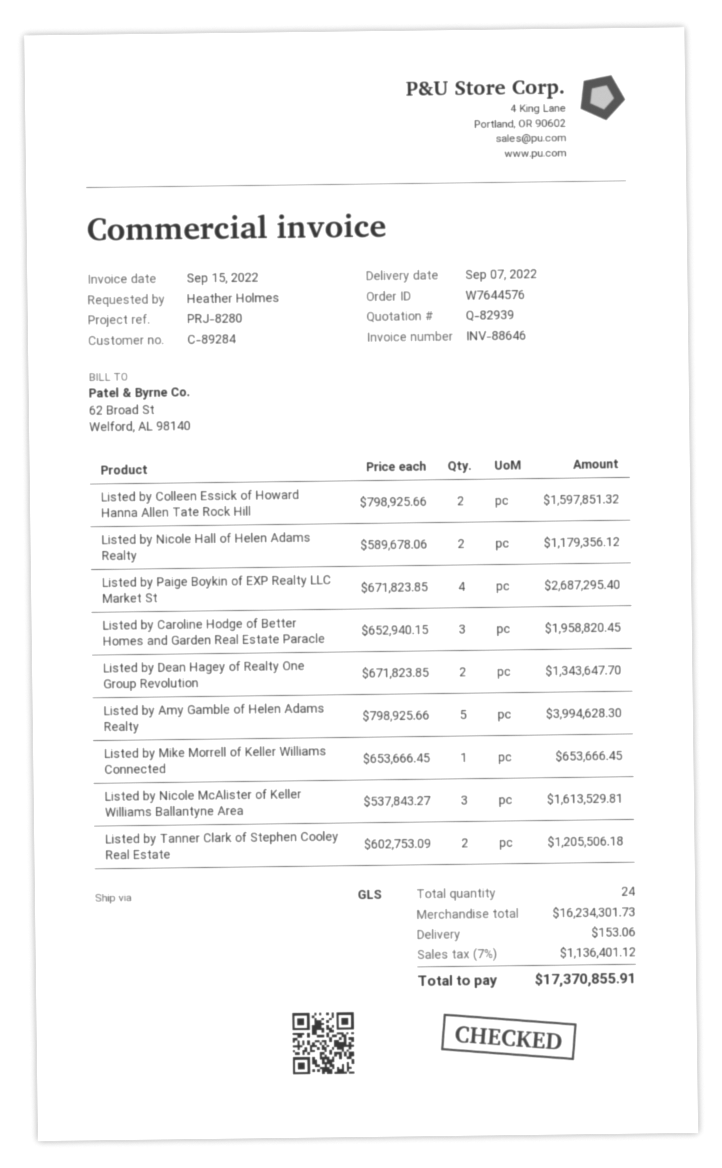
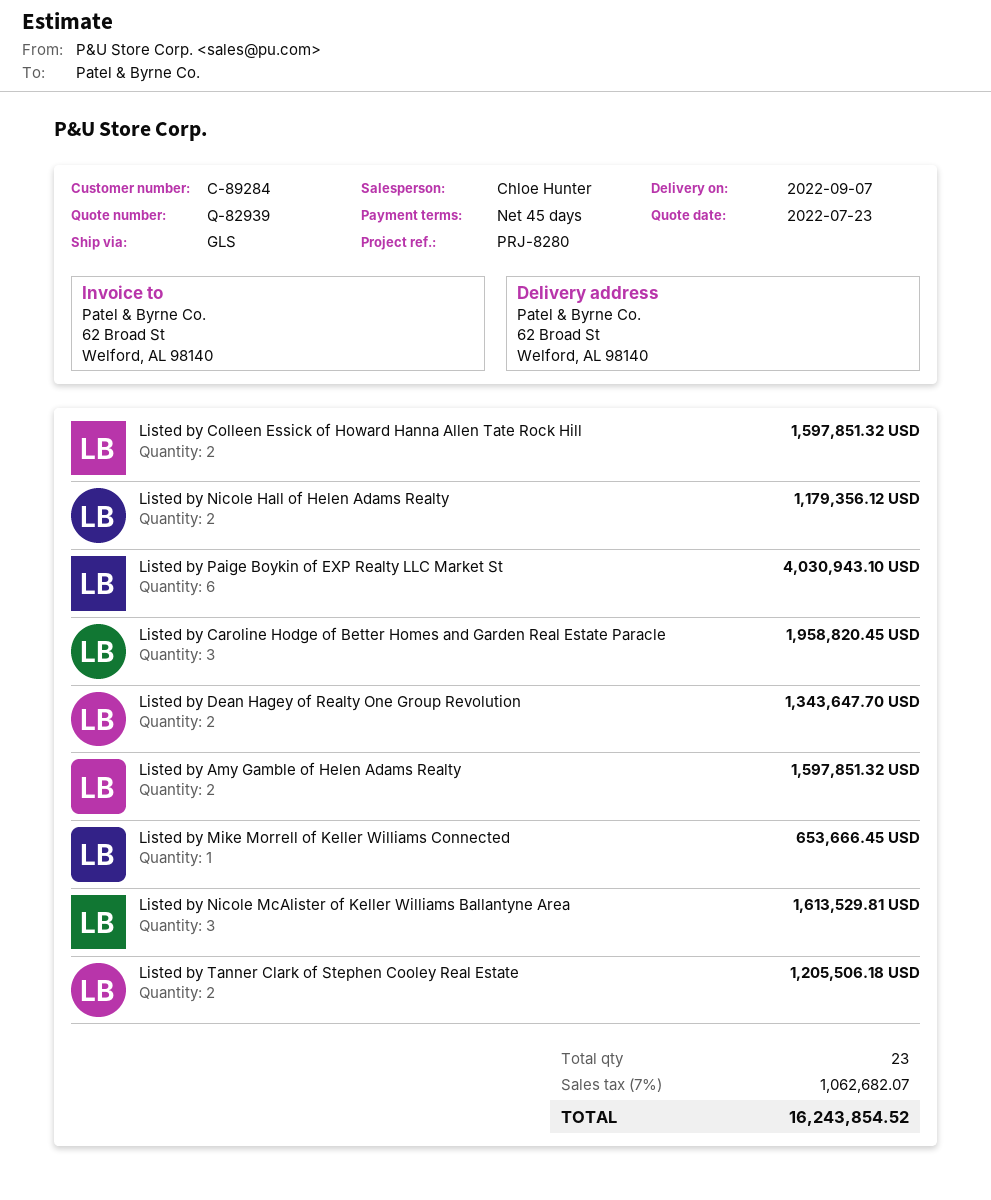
Listed by Paige Boykin of EXP Realty LLC Market St: 4 for 2687295.40 -> 6 for 4030943.10
Listed by Amy Gamble of Helen Adams Realty: 5 for 3994628.30 -> 2 for 1597851.32
total quantity: 24 -> 23
shipping: 153.06 -> none
tax: 7% = 1136401.12 -> 7% = 1062682.07
total: 17370855.91 -> 16243854.52

